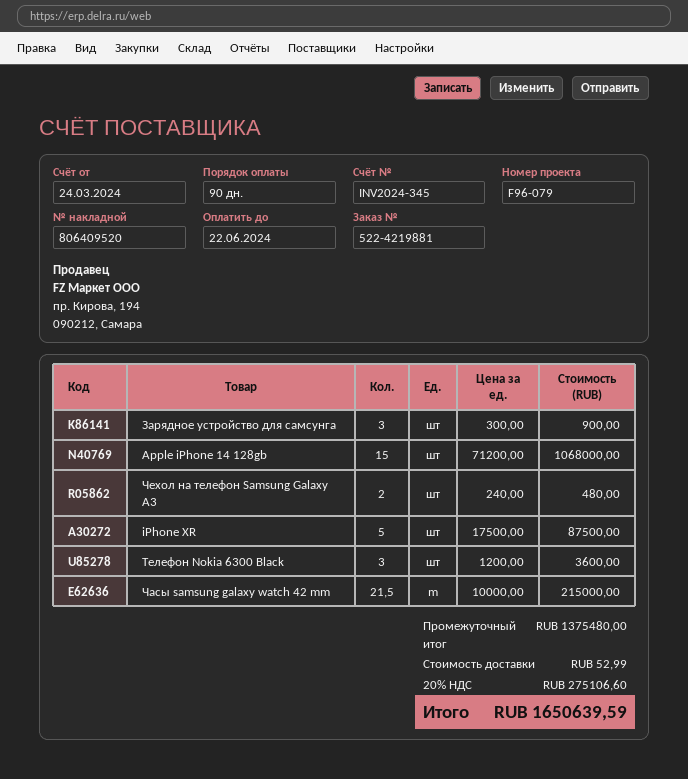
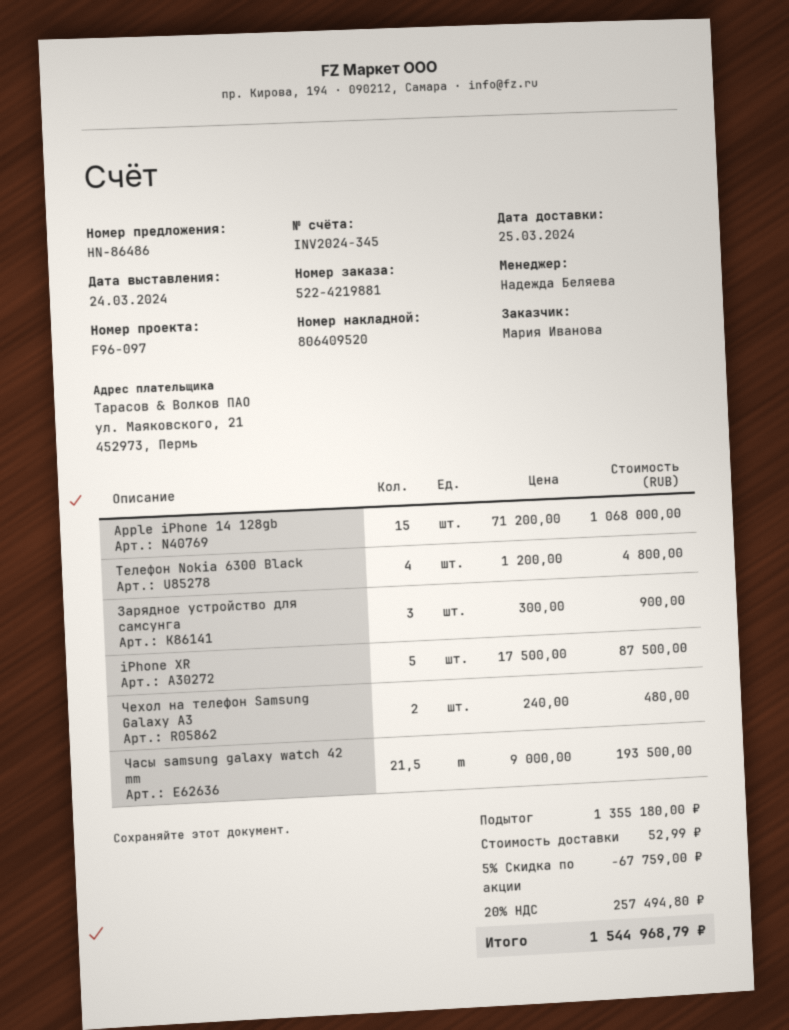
reference: F96-079 -> F96-097
Телефон Nokia 6300 Black: 3 x 1200.00 = 3600.00 -> 4 x 1200.00 = 4800.00
Часы samsung galaxy watch 42 mm: 21.5 x 10000.00 = 215000.00 -> 21.5 x 9000.00 = 193500.00
subtotal: 1375480.00 -> 1355180.00
discount: none -> 5% = 67759.00
tax: 20% = 275106.60 -> 20% = 257494.80
total: 1650639.59 -> 1544968.79

